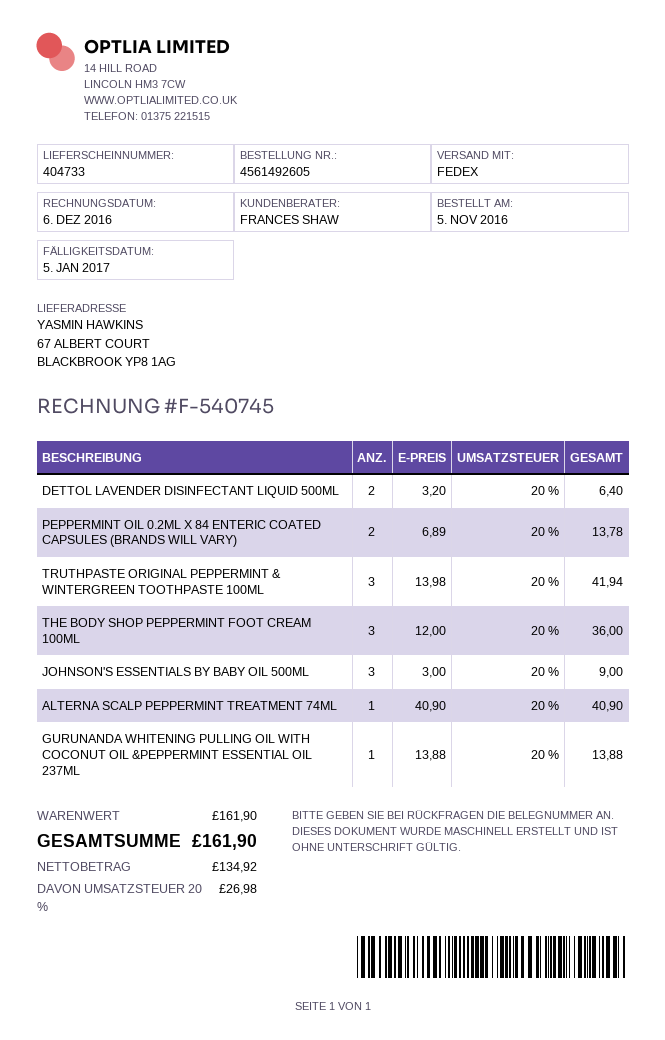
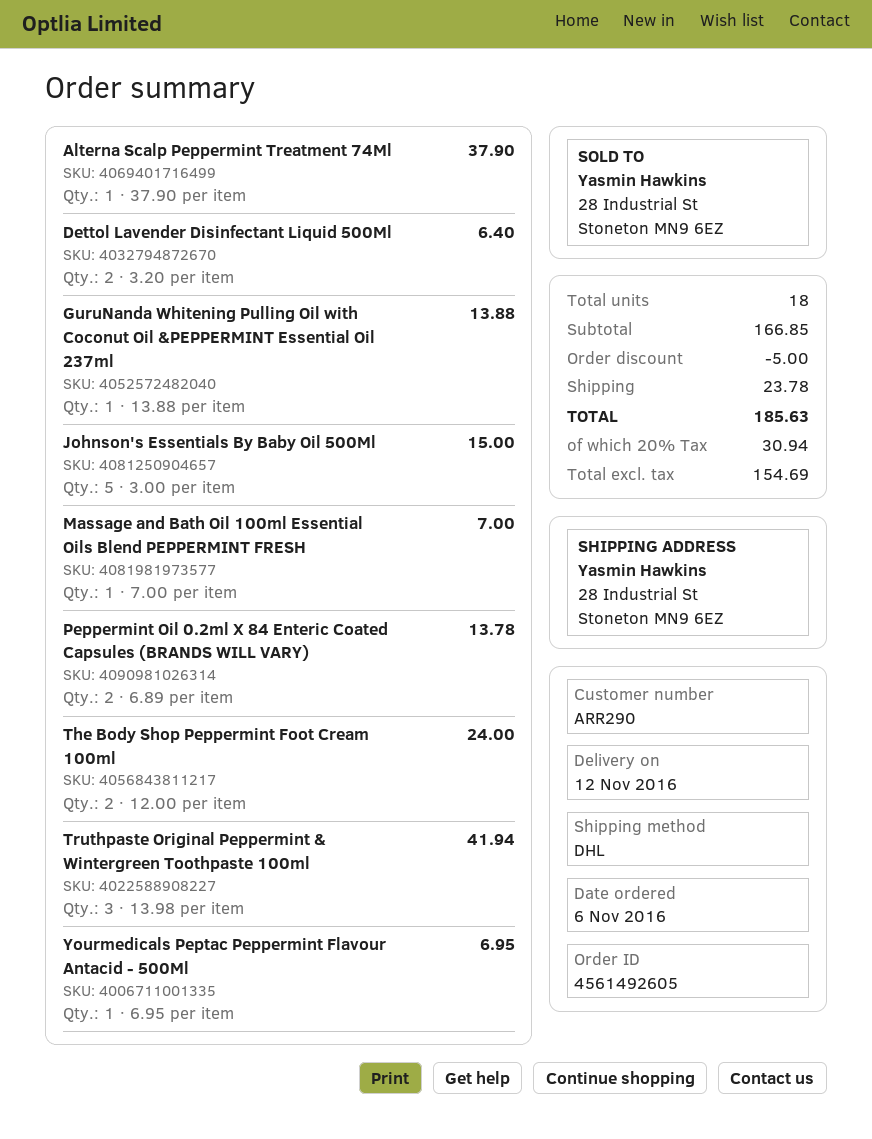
order date: 2016-11-05 -> 2016-11-06
shipping method: FedEx -> DHL
ship to: 67 ALBERT COURT, BLACKBROOK YP8 1AG -> 28 Industrial St, Stoneton MN9 6EZ
THE BODY SHOP PEPPERMINT FOOT CREAM 100ML: 3 x 12.00 = 36.00 -> 2 x 12.00 = 24.00
JOHNSON'S ESSENTIALS BY BABY OIL 500ML: 3 x 3.00 = 9.00 -> 5 x 3.00 = 15.00
ALTERNA SCALP PEPPERMINT TREATMENT 74ML: 1 x 40.90 = 40.90 -> 1 x 37.90 = 37.90
Massage and Bath Oil 100ml Essential Oils Blend PEPPERMINT FRESH: none -> 1 x 7.00 = 7.00
Yourmedicals Peptac Peppermint Flavour Antacid - 500Ml: none -> 1 x 6.95 = 6.95
subtotal: 161.90 -> 166.85
discount: none -> 5.00
shipping: none -> 23.78
net: 134.92 -> 154.69
tax: 20% = 26.98 -> 20% = 30.94
total: 161.90 -> 185.63

